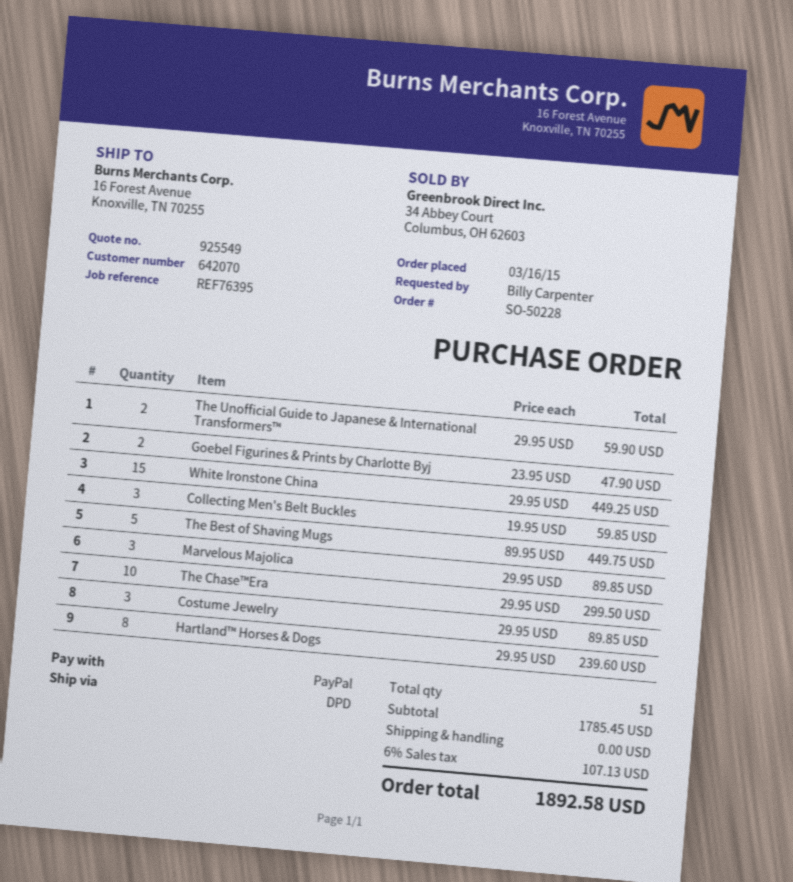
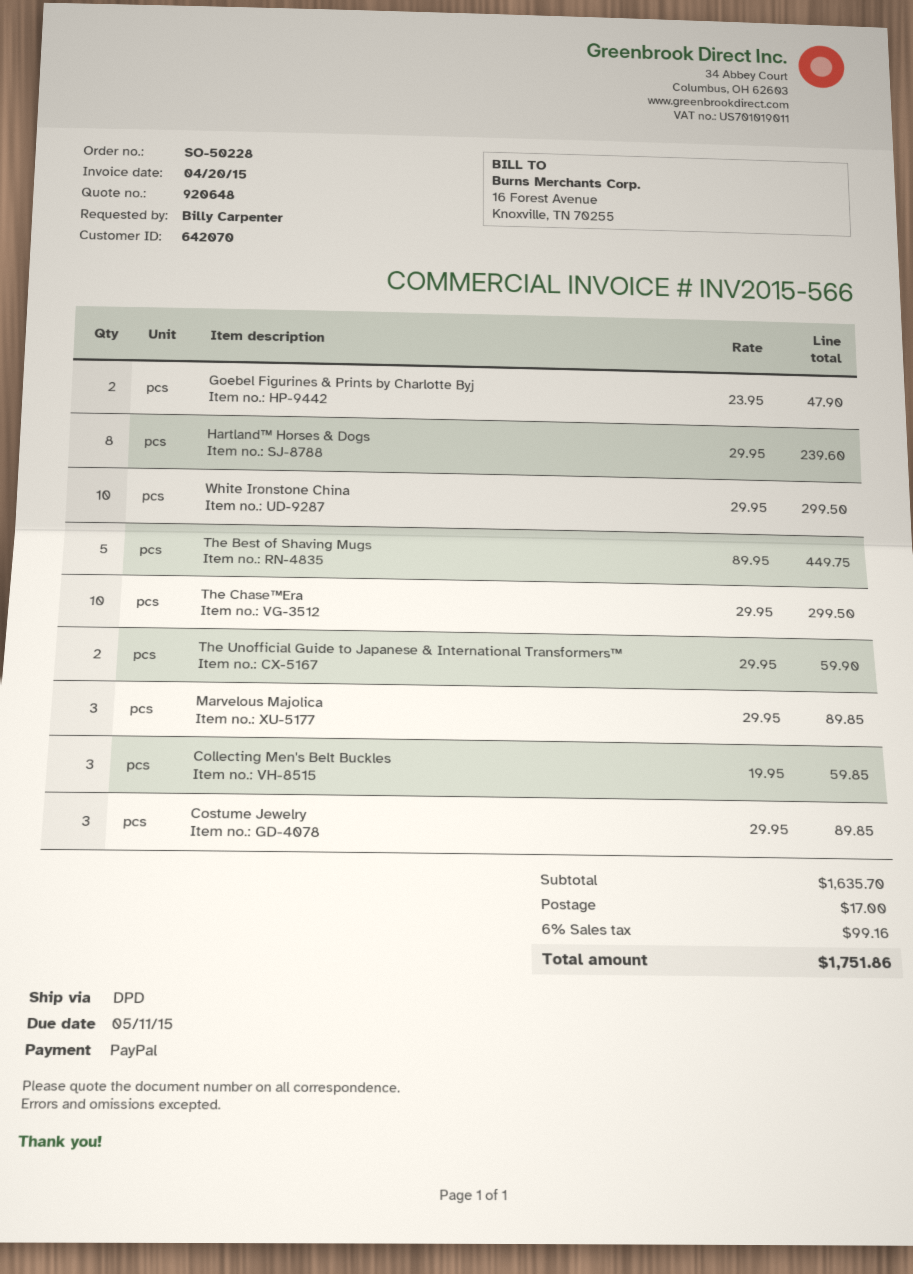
quote number: 925549 -> 920648
White Ironstone China: 15 x 29.95 = 449.25 -> 10 x 29.95 = 299.50
subtotal: 1785.45 -> 1635.70
shipping: 0.00 -> 17.00
tax: 6% = 107.13 -> 6% = 99.16
total: 1892.58 -> 1751.86

